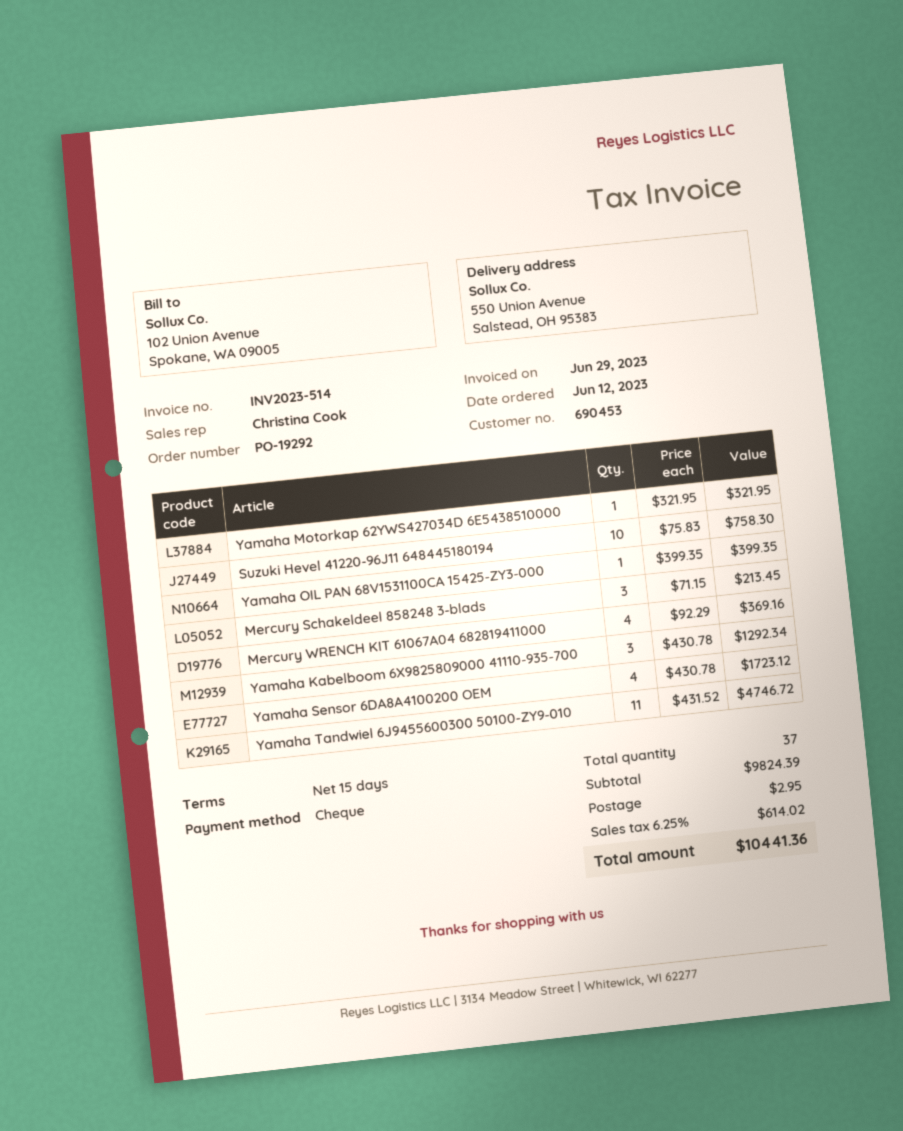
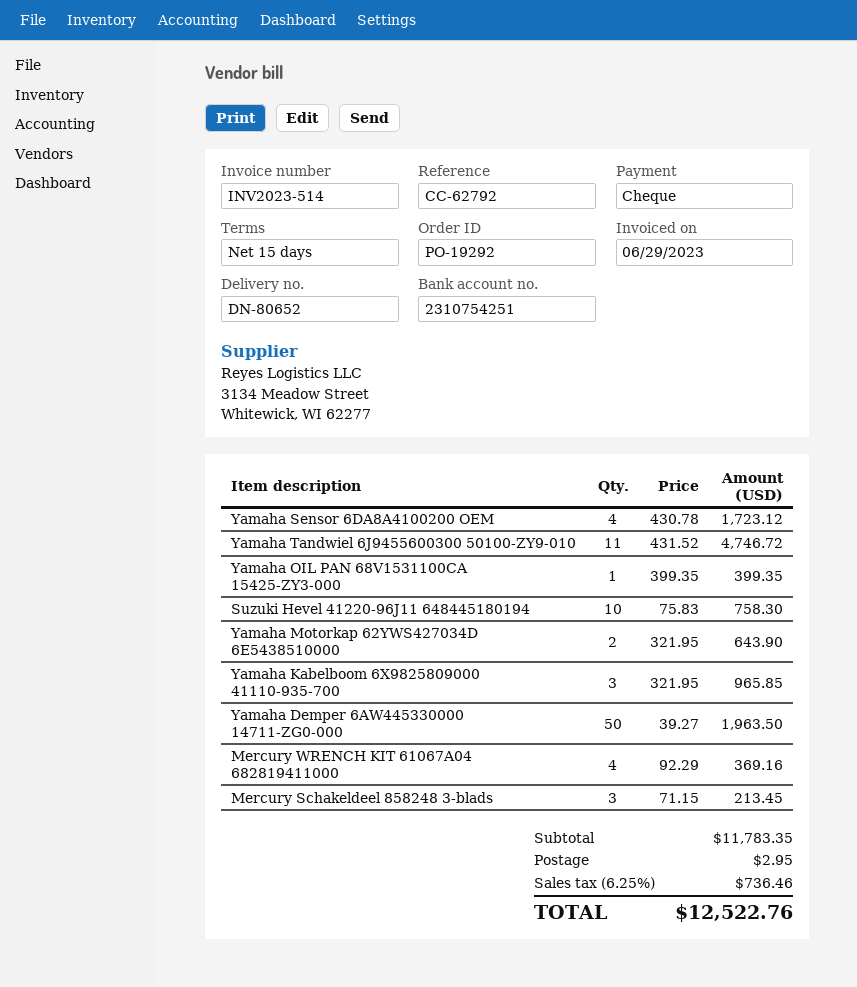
Yamaha Motorkap 62YWS427034D 6E5438510000: 1 x 321.95 = 321.95 -> 2 x 321.95 = 643.90
Yamaha Kabelboom 6X9825809000 41110-935-700: 3 x 430.78 = 1292.34 -> 3 x 321.95 = 965.85
Yamaha Demper 6AW445330000 14711-ZG0-000: none -> 50 x 39.27 = 1963.50
subtotal: 9824.39 -> 11783.35
tax: 6.25% = 614.02 -> 6.25% = 736.46
total: 10441.36 -> 12522.76

